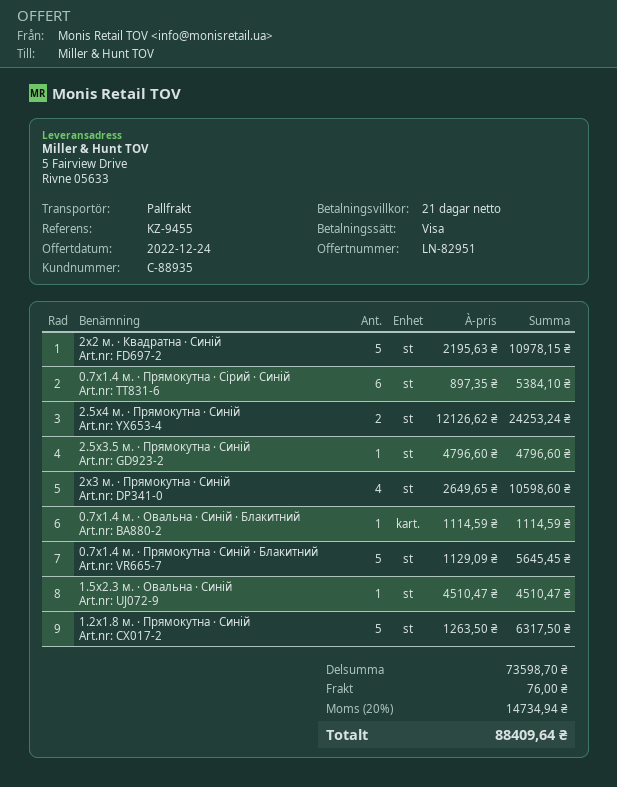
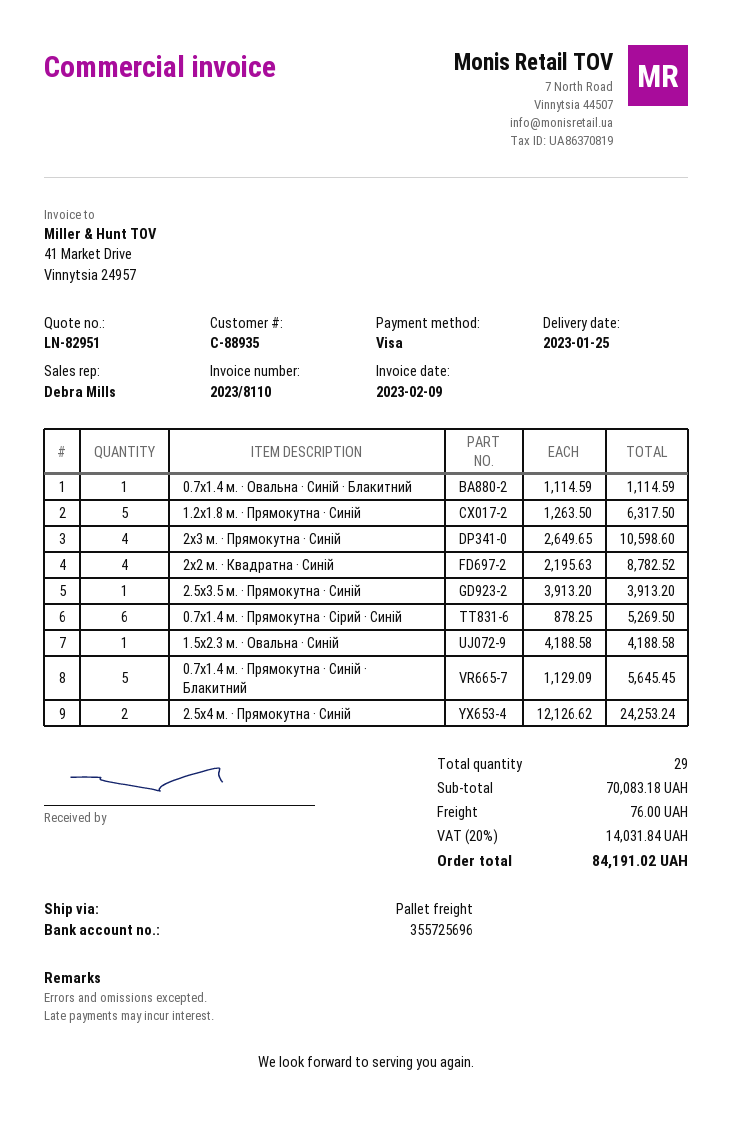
2x2 м. · Квадратна · Синій: 5 x 2195.63 = 10978.15 -> 4 x 2195.63 = 8782.52
0.7x1.4 м. · Прямокутна · Сірий · Синій: 6 x 897.35 = 5384.10 -> 6 x 878.25 = 5269.50
2.5x3.5 м. · Прямокутна · Синій: 1 x 4796.60 = 4796.60 -> 1 x 3913.20 = 3913.20
1.5x2.3 м. · Овальна · Синій: 1 x 4510.47 = 4510.47 -> 1 x 4188.58 = 4188.58
subtotal: 73598.70 -> 70083.18
tax: 20% = 14734.94 -> 20% = 14031.84
total: 88409.64 -> 84191.02

